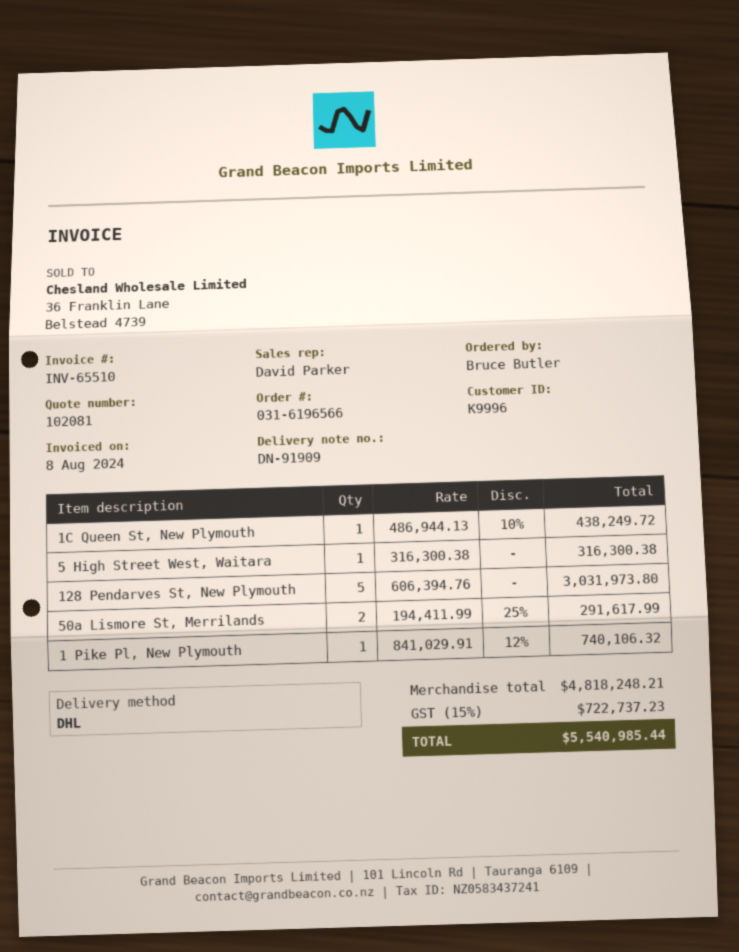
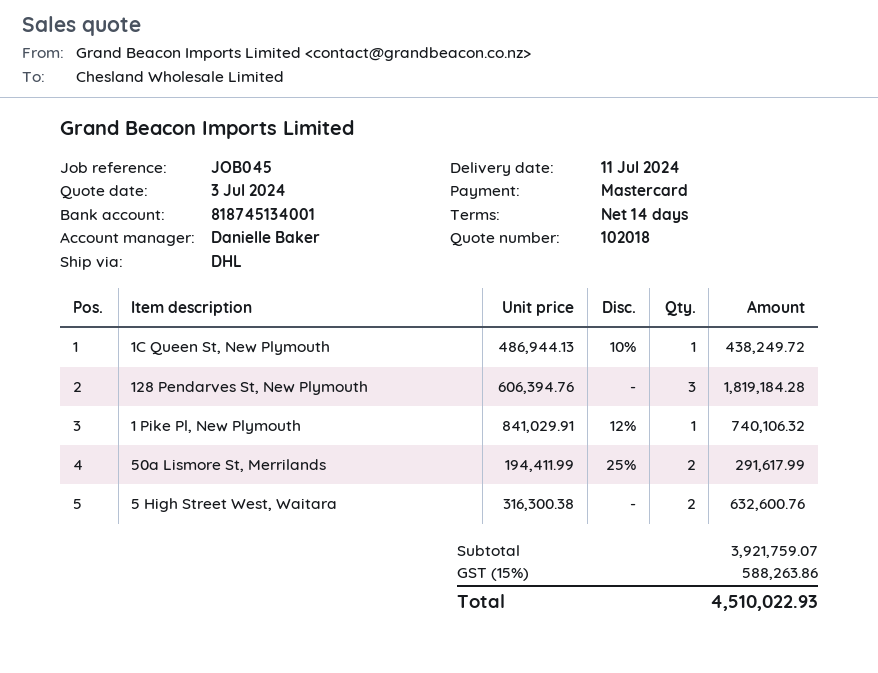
quote number: 102081 -> 102018
sales rep: David Parker -> Danielle Baker
5 High Street West, Waitara: 1 x 316300.38 = 316300.38 -> 2 x 316300.38 = 632600.76
128 Pendarves St, New Plymouth: 5 x 606394.76 = 3031973.80 -> 3 x 606394.76 = 1819184.28
subtotal: 4818248.21 -> 3921759.07
tax: 15% = 722737.23 -> 15% = 588263.86
total: 5540985.44 -> 4510022.93

